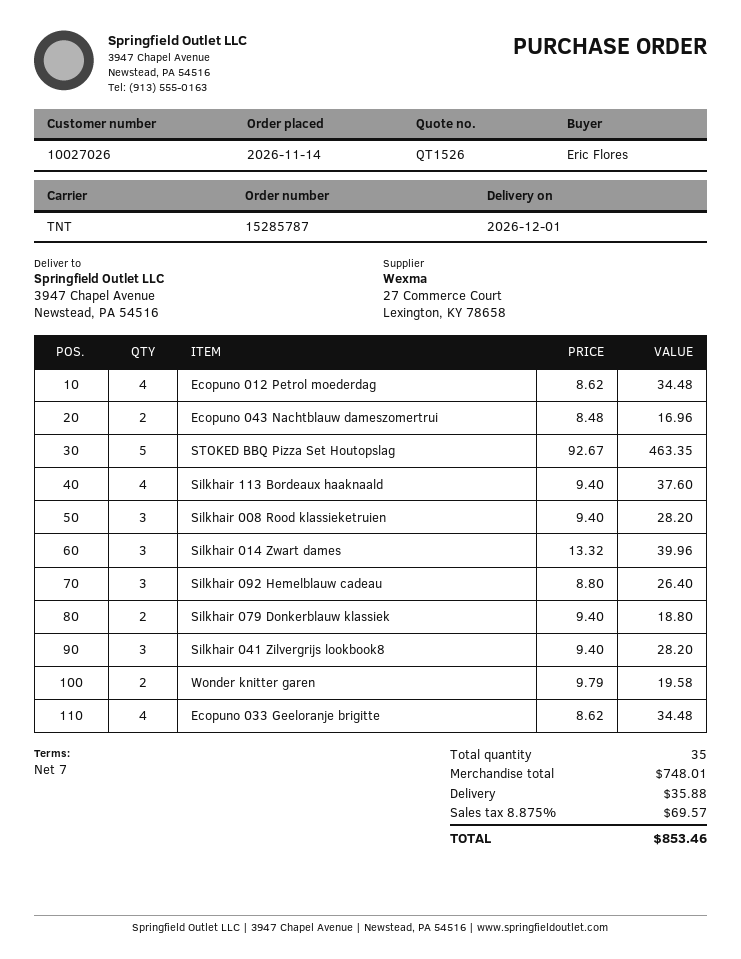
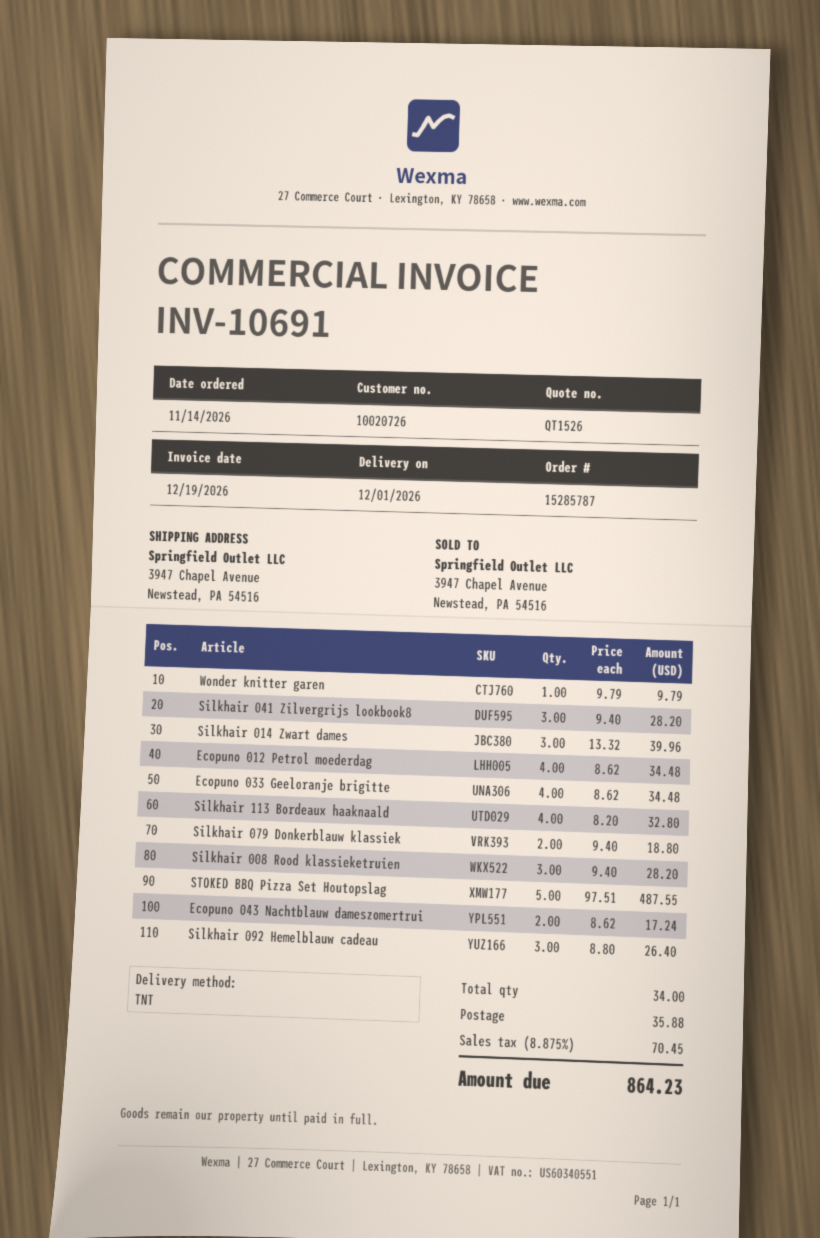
customer number: 10027026 -> 10020726
Ecopuno 043 Nachtblauw dameszomertrui: 2 x 8.48 = 16.96 -> 2 x 8.62 = 17.24
STOKED BBQ Pizza Set Houtopslag: 5 x 92.67 = 463.35 -> 5 x 97.51 = 487.55
Silkhair 113 Bordeaux haaknaald: 4 x 9.40 = 37.60 -> 4 x 8.20 = 32.80
Wonder knitter garen: 2 x 9.79 = 19.58 -> 1 x 9.79 = 9.79
total quantity: 35 -> 34
tax: 8.875% = 69.57 -> 8.875% = 70.45
total: 853.46 -> 864.23

